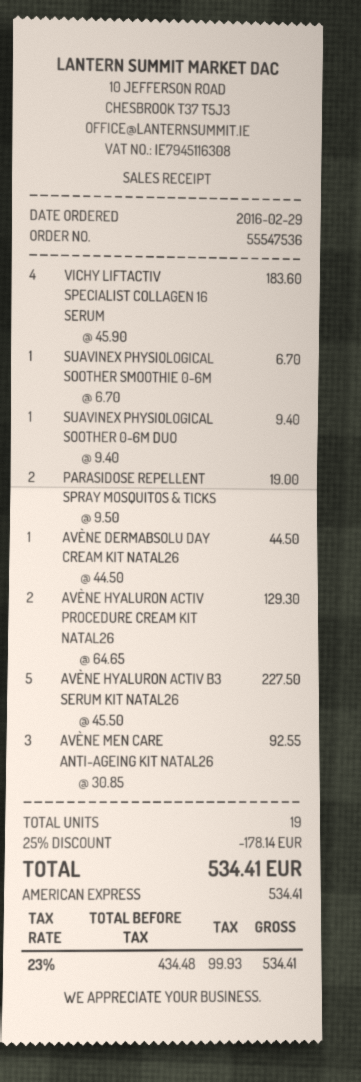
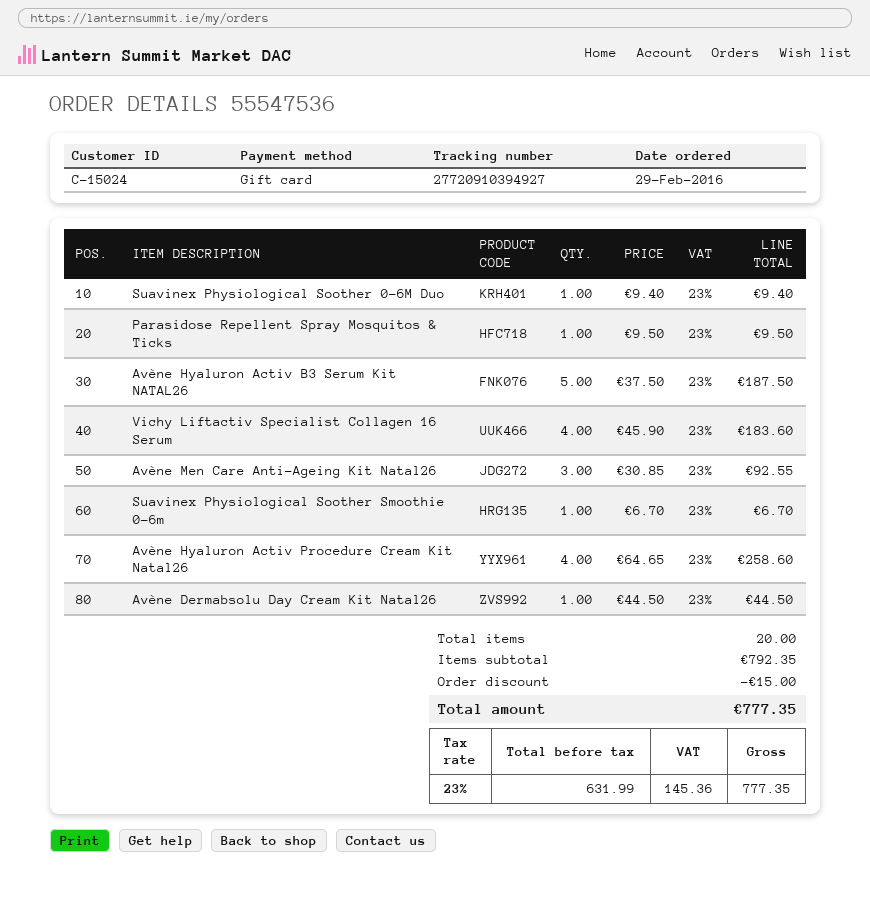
payment method: American Express -> gift card
PARASIDOSE REPELLENT SPRAY MOSQUITOS & TICKS: 2 x 9.50 = 19.00 -> 1 x 9.50 = 9.50
AVÈNE HYALURON ACTIV PROCEDURE CREAM KIT NATAL26: 2 x 64.65 = 129.30 -> 4 x 64.65 = 258.60
AVÈNE HYALURON ACTIV B3 SERUM KIT NATAL26: 5 x 45.50 = 227.50 -> 5 x 37.50 = 187.50
total quantity: 19 -> 20
discount: 178.14 -> 15.00
net: 434.48 -> 631.99
tax: 23% = 99.93 -> 23% = 145.36
total: 534.41 -> 777.35

